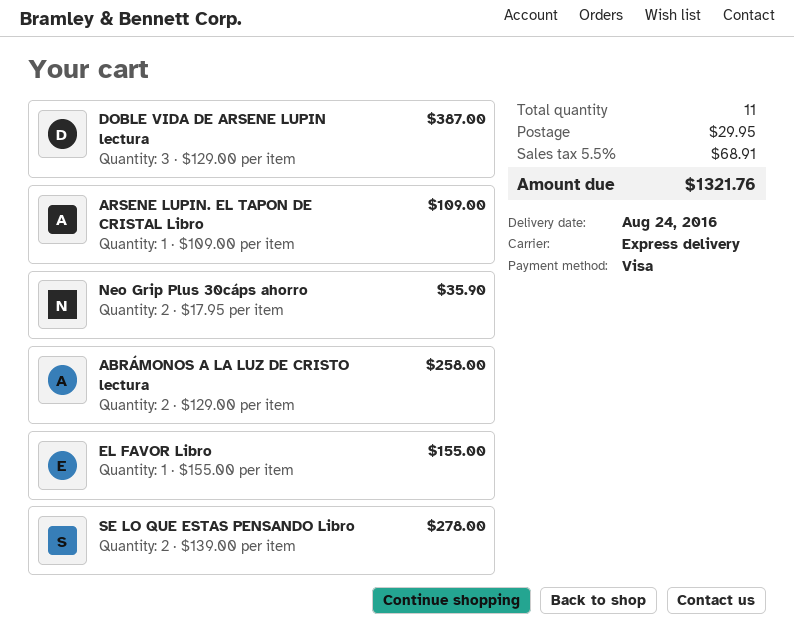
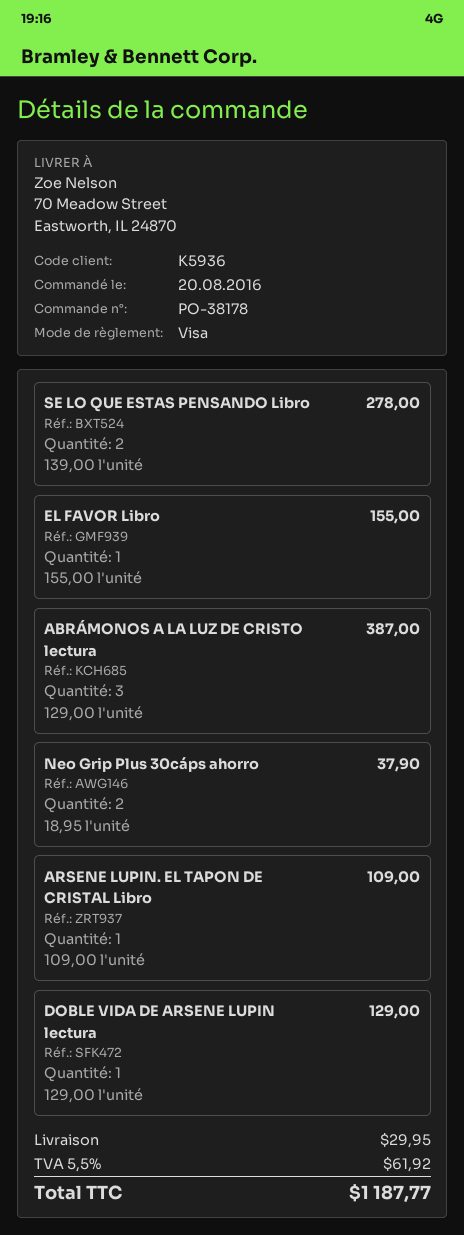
DOBLE VIDA DE ARSENE LUPIN lectura: 3 x 129.00 = 387.00 -> 1 x 129.00 = 129.00
Neo Grip Plus 30cáps ahorro: 2 x 17.95 = 35.90 -> 2 x 18.95 = 37.90
ABRÁMONOS A LA LUZ DE CRISTO lectura: 2 x 129.00 = 258.00 -> 3 x 129.00 = 387.00
tax: 5.5% = 68.91 -> 5.5% = 61.92
total: 1321.76 -> 1187.77

